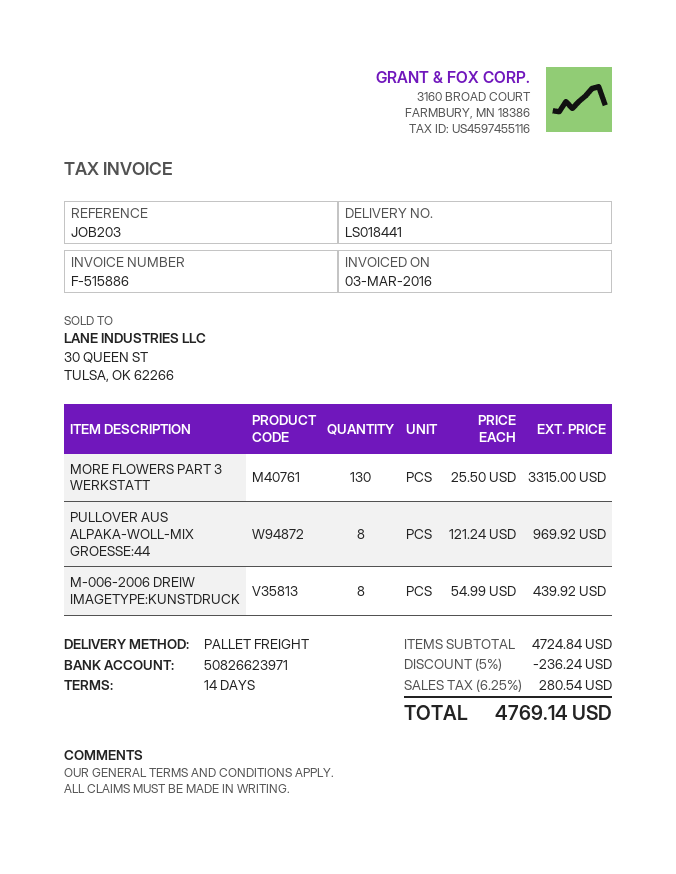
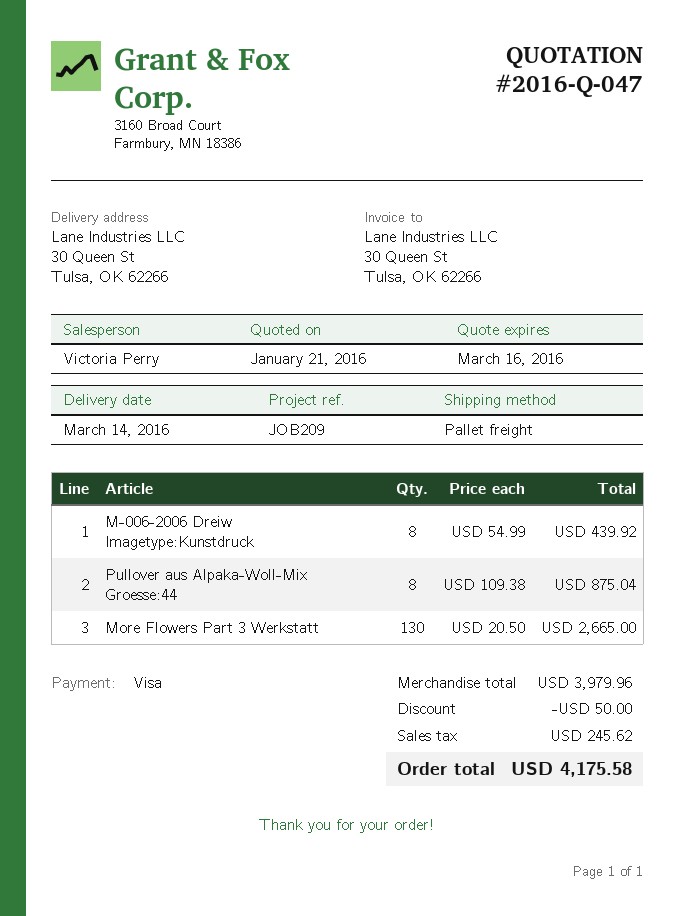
reference: JOB203 -> JOB209
MORE FLOWERS PART 3 WERKSTATT: 130 x 25.50 = 3315.00 -> 130 x 20.50 = 2665.00
PULLOVER AUS ALPAKA-WOLL-MIX GROESSE:44: 8 x 121.24 = 969.92 -> 8 x 109.38 = 875.04
subtotal: 4724.84 -> 3979.96
discount: 236.24 -> 50.00
tax: 280.54 -> 245.62
total: 4769.14 -> 4175.58

